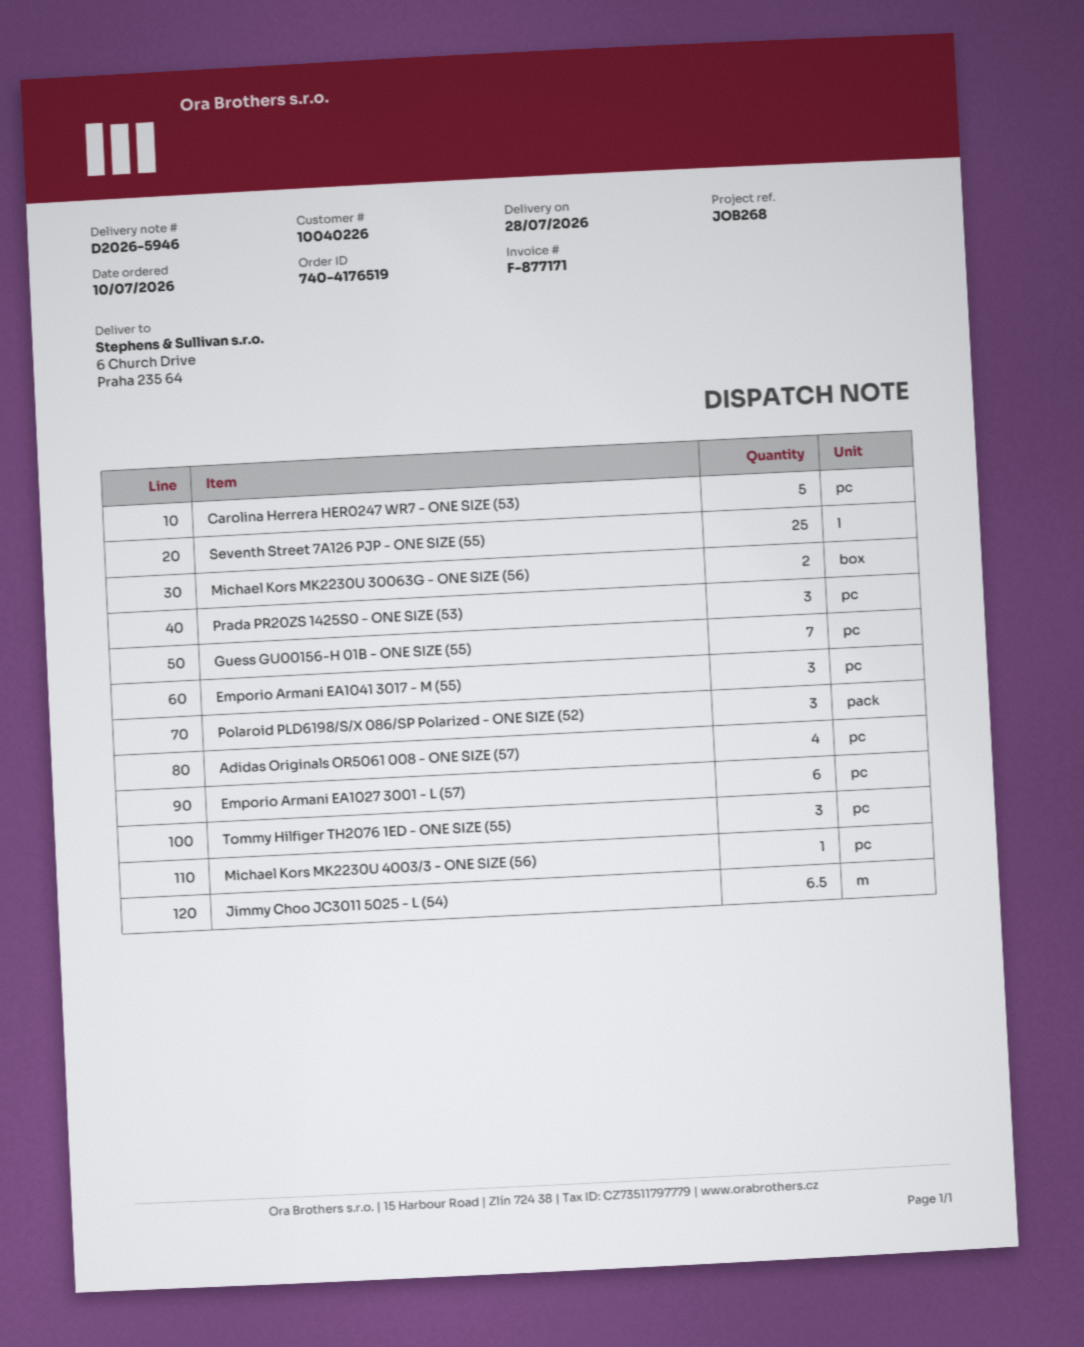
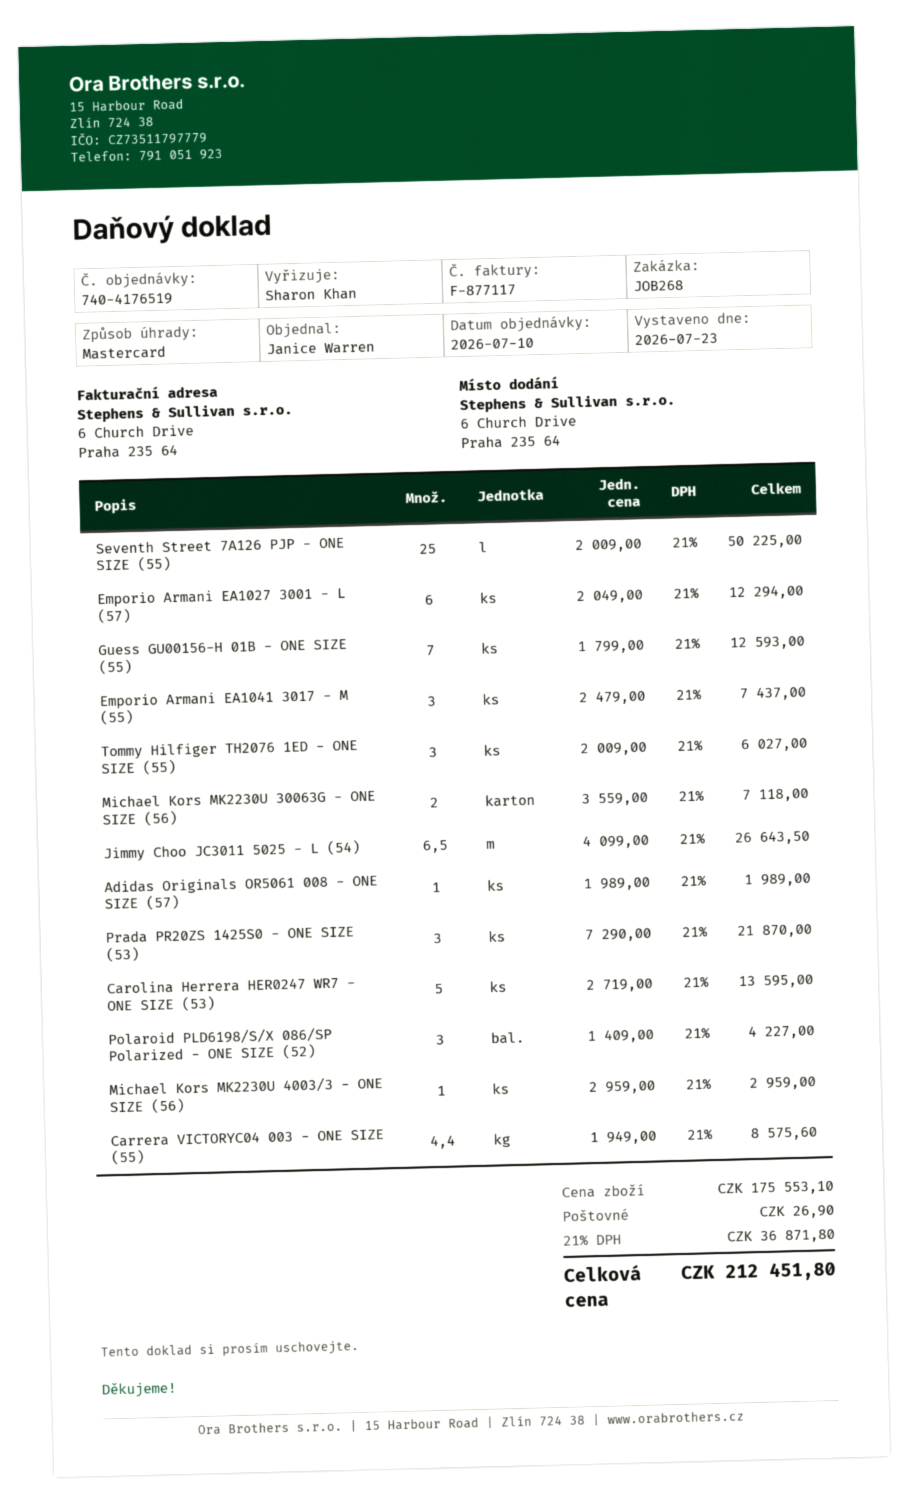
invoice number: F-877171 -> F-877117
Adidas Originals OR5061 008 - ONE SIZE (57): 4 -> 1
Carrera VICTORYC04 003 - ONE SIZE (55): none -> 4.4

